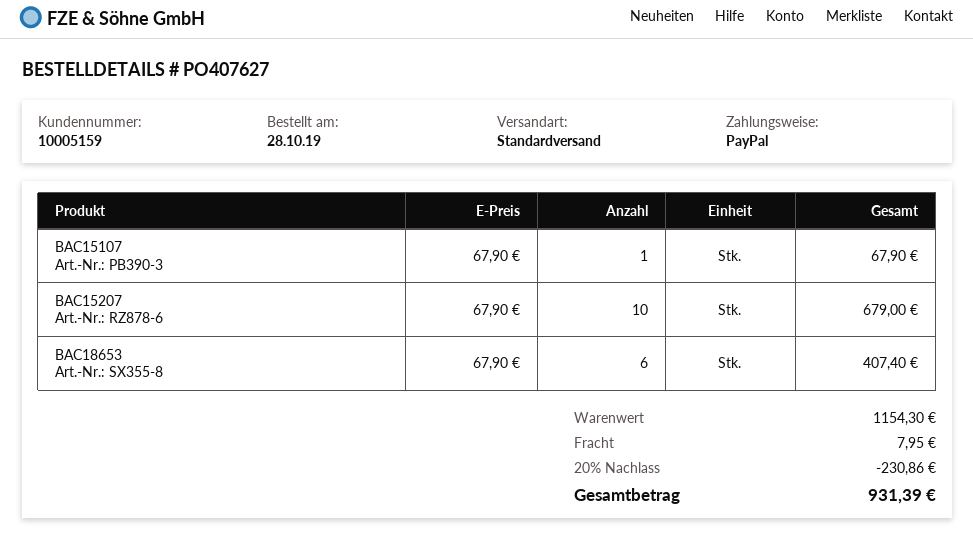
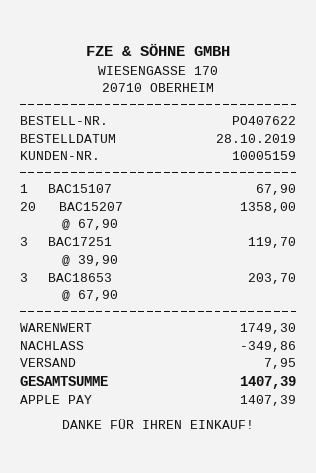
order number: PO407627 -> PO407622
payment method: PayPal -> Apple Pay
BAC15207: 10 x 67.90 = 679.00 -> 20 x 67.90 = 1358.00
BAC18653: 6 x 67.90 = 407.40 -> 3 x 67.90 = 203.70
BAC17251: none -> 3 x 39.90 = 119.70
subtotal: 1154.30 -> 1749.30
discount: 230.86 -> 349.86
total: 931.39 -> 1407.39

